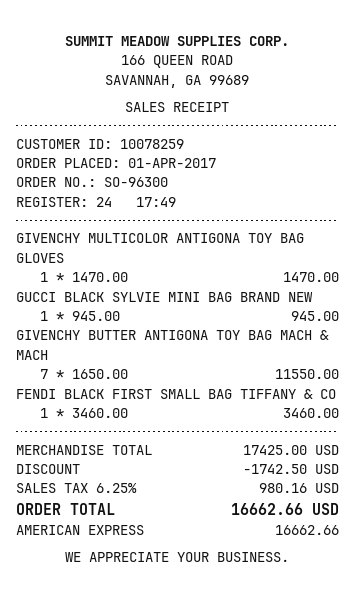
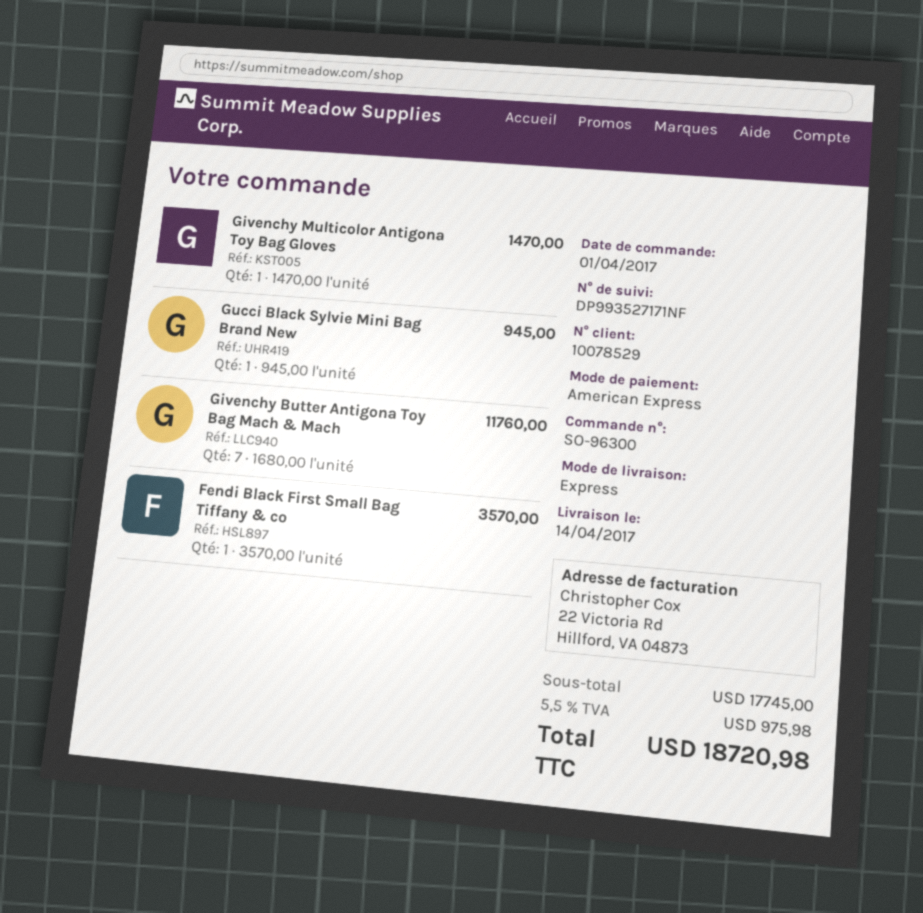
customer number: 10078259 -> 10078529
GIVENCHY BUTTER ANTIGONA TOY BAG MACH & MACH: 7 x 1650.00 = 11550.00 -> 7 x 1680.00 = 11760.00
FENDI BLACK FIRST SMALL BAG TIFFANY & CO: 1 x 3460.00 = 3460.00 -> 1 x 3570.00 = 3570.00
subtotal: 17425.00 -> 17745.00
discount: 1742.50 -> none
tax: 6.25% = 980.16 -> 5.5% = 975.98
total: 16662.66 -> 18720.98

